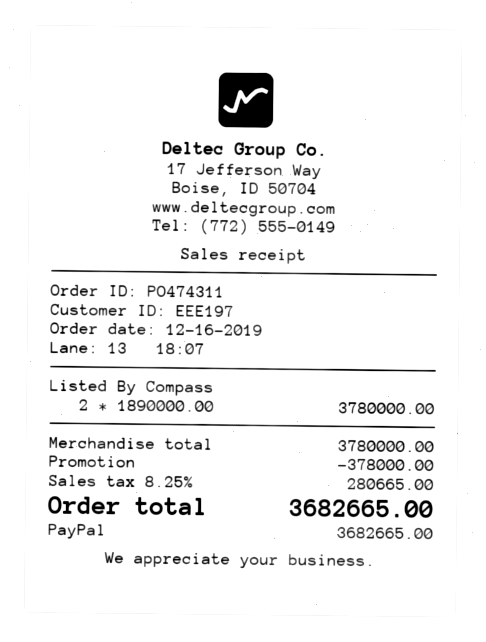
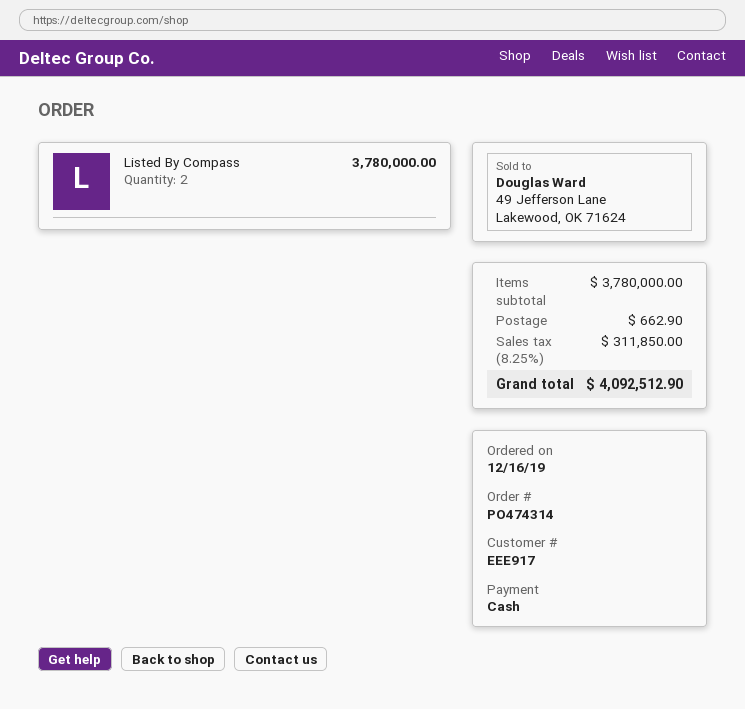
order number: PO474311 -> PO474314
customer number: EEE197 -> EEE917
payment method: PayPal -> cash
discount: 378000.00 -> none
shipping: none -> 662.90
tax: 8.25% = 280665.00 -> 8.25% = 311850.00
total: 3682665.00 -> 4092512.90

